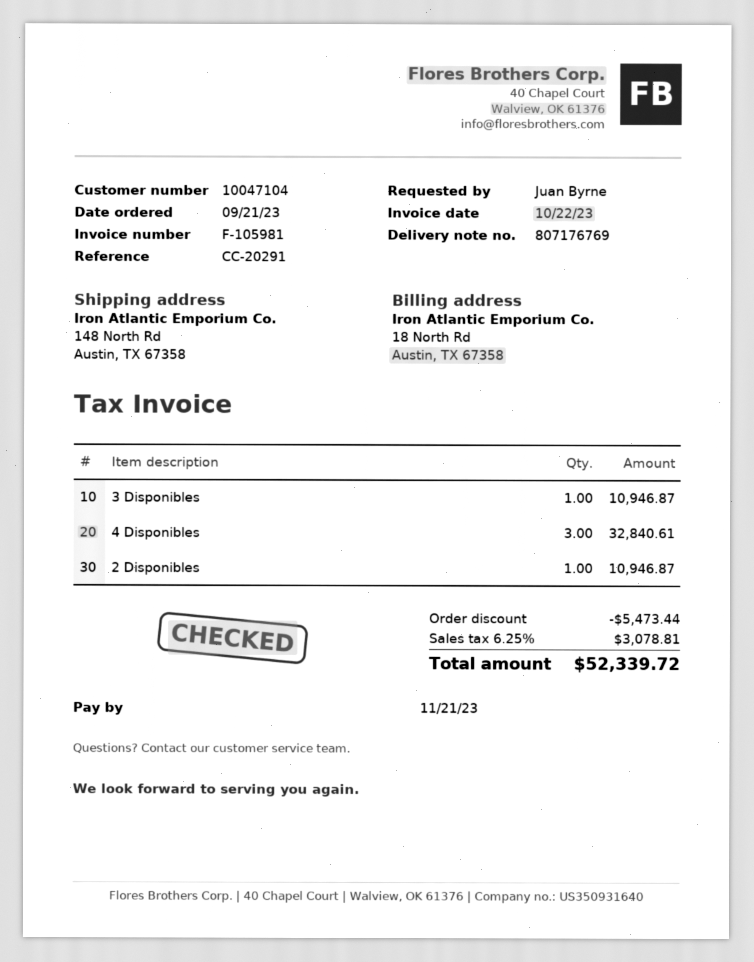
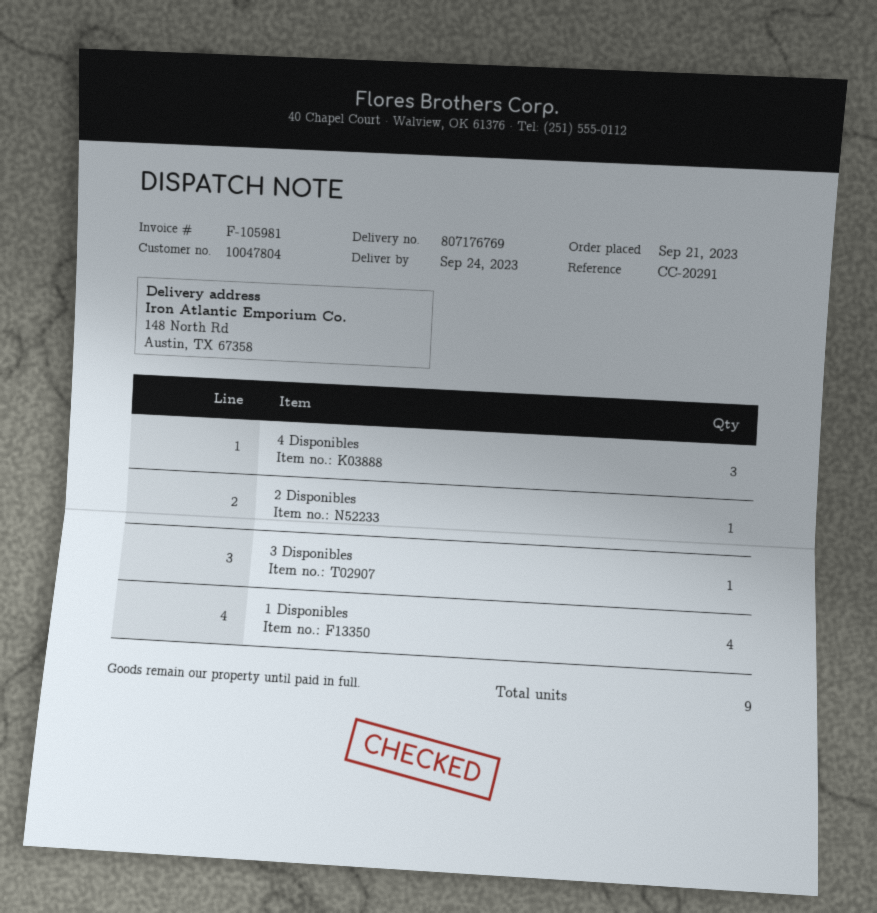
customer number: 10047104 -> 10047804
1 Disponibles: none -> 4

